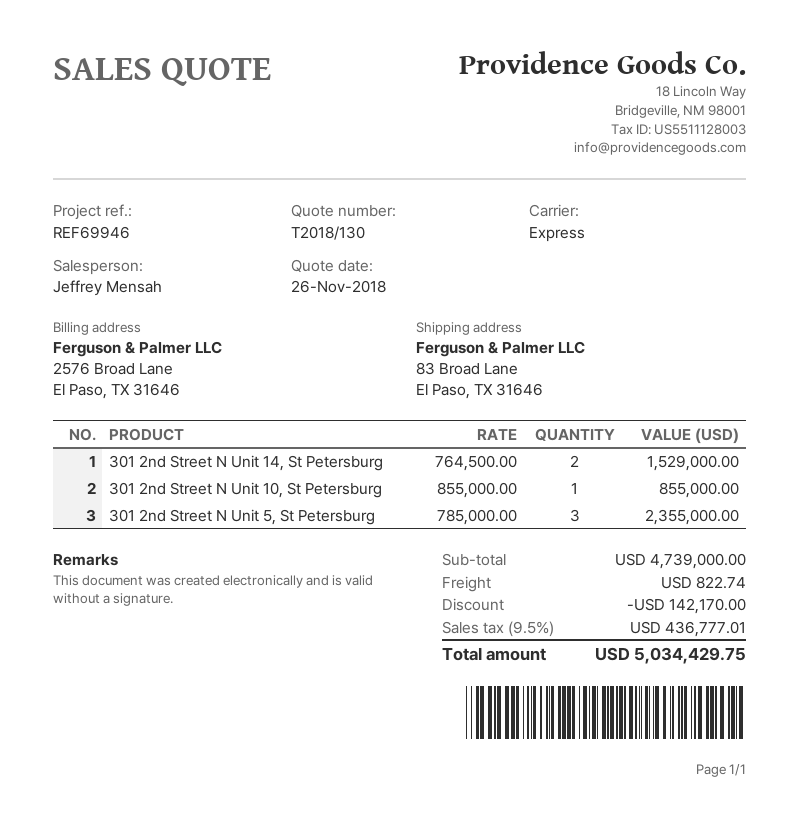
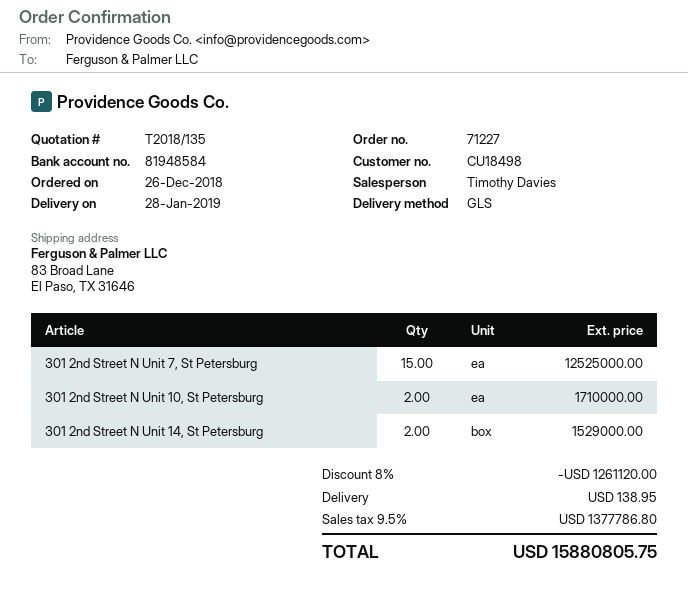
quote number: T2018/130 -> T2018/135
sales rep: Jeffrey Mensah -> Timothy Davies
shipping method: express -> GLS
301 2nd Street N Unit 10, St Petersburg: 1 for 855000.00 -> 2 for 1710000.00
301 2nd Street N Unit 5, St Petersburg: 3 for 2355000.00 -> none
301 2nd Street N Unit 7, St Petersburg: none -> 15 for 12525000.00
discount: 142170.00 -> 1261120.00
shipping: 822.74 -> 138.95
tax: 9.5% = 436777.01 -> 9.5% = 1377786.80
total: 5034429.75 -> 15880805.75

